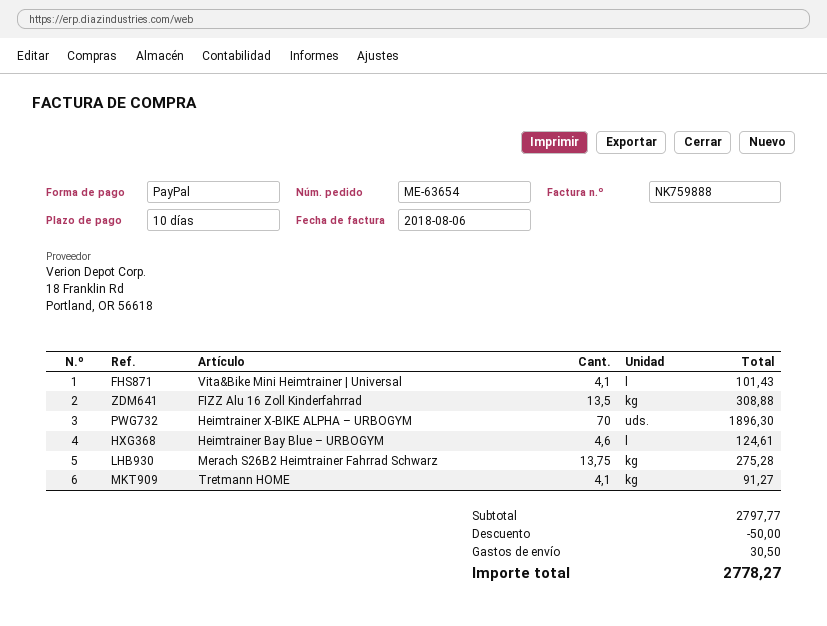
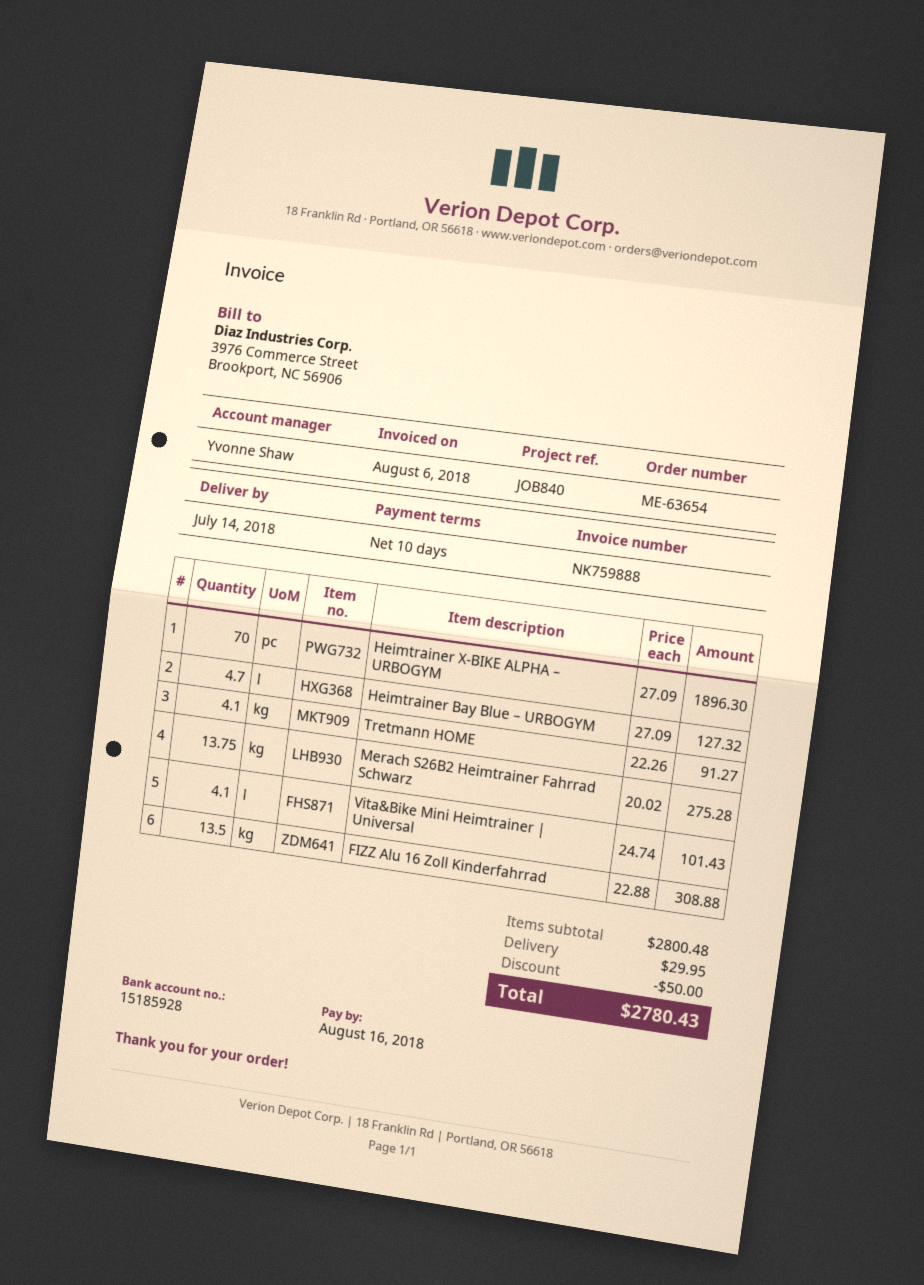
Heimtrainer Bay Blue – URBOGYM: 4.6 for 124.61 -> 4.7 for 127.32
subtotal: 2797.77 -> 2800.48
shipping: 30.50 -> 29.95
total: 2778.27 -> 2780.43

